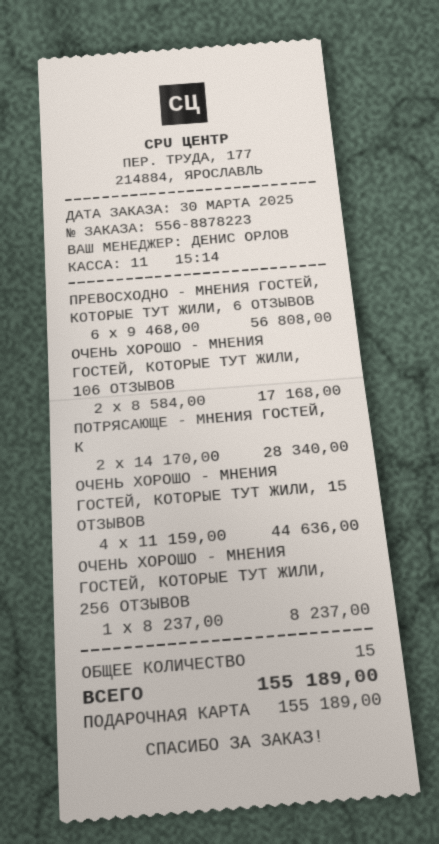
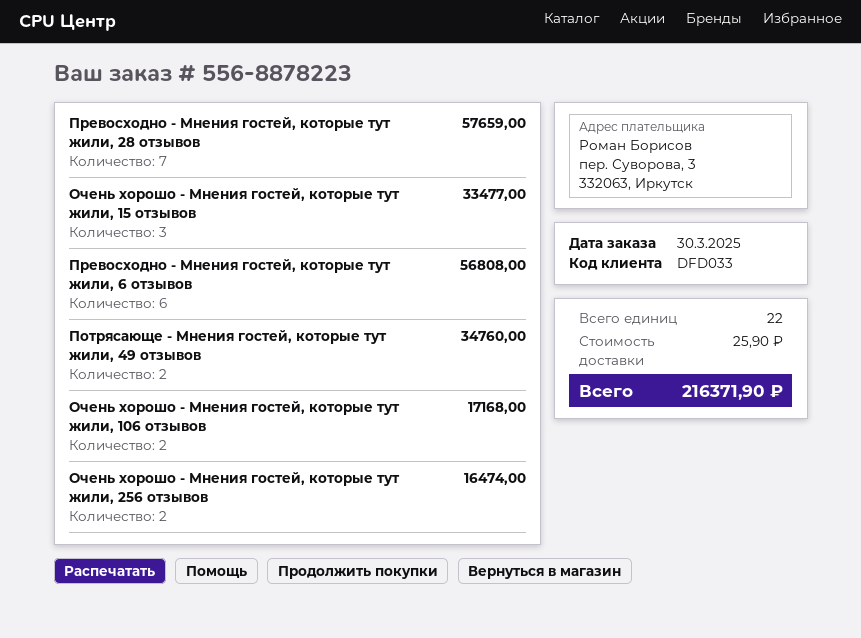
ПОТРЯСАЮЩЕ - МНЕНИЯ ГОСТЕЙ, К: 2 for 28340.00 -> 2 for 34760.00
ОЧЕНЬ ХОРОШО - МНЕНИЯ ГОСТЕЙ, КОТОРЫЕ ТУТ ЖИЛИ, 15 ОТЗЫВОВ: 4 for 44636.00 -> 3 for 33477.00
ОЧЕНЬ ХОРОШО - МНЕНИЯ ГОСТЕЙ, КОТОРЫЕ ТУТ ЖИЛИ, 256 ОТЗЫВОВ: 1 for 8237.00 -> 2 for 16474.00
Превосходно - Мнения гостей, которые тут жили, 28 отзывов: none -> 7 for 57659.00
total quantity: 15 -> 22
shipping: none -> 25.90
total: 155189.00 -> 216371.90

